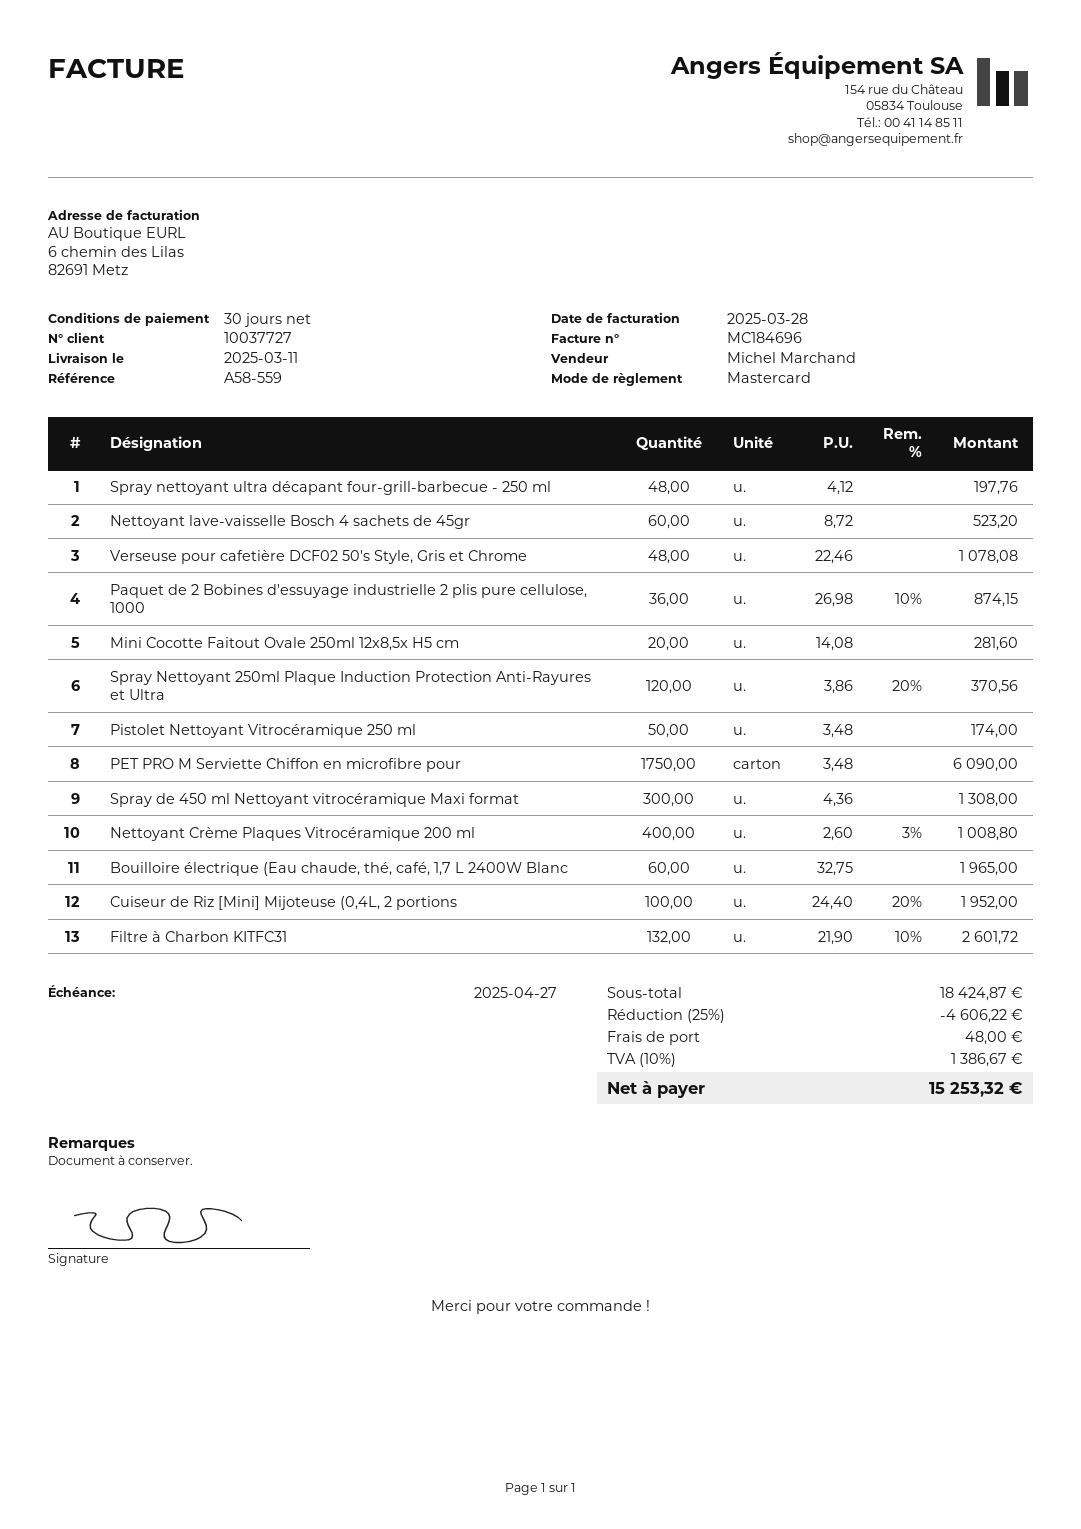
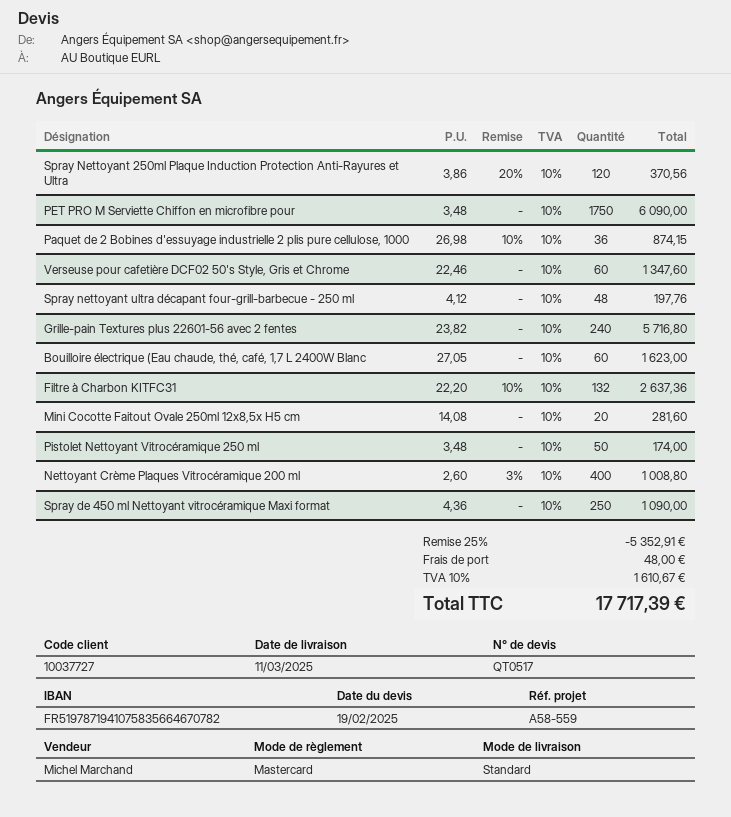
Nettoyant lave-vaisselle Bosch 4 sachets de 45gr: 60 x 8.72 = 523.20 -> none
Verseuse pour cafetière DCF02 50's Style, Gris et Chrome: 48 x 22.46 = 1078.08 -> 60 x 22.46 = 1347.60
Spray de 450 ml Nettoyant vitrocéramique Maxi format: 300 x 4.36 = 1308.00 -> 250 x 4.36 = 1090.00
Bouilloire électrique (Eau chaude, thé, café, 1,7 L 2400W Blanc: 60 x 32.75 = 1965.00 -> 60 x 27.05 = 1623.00
Cuiseur de Riz [Mini] Mijoteuse (0,4L, 2 portions: 100 x 24.40 - 20% = 1952.00 -> none
Filtre à Charbon KITFC31: 132 x 21.90 - 10% = 2601.72 -> 132 x 22.20 - 10% = 2637.36
Grille-pain Textures plus 22601-56 avec 2 fentes: none -> 240 x 23.82 = 5716.80
discount: 25% = 4606.22 -> 25% = 5352.91
tax: 10% = 1386.67 -> 10% = 1610.67
total: 15253.32 -> 17717.39

